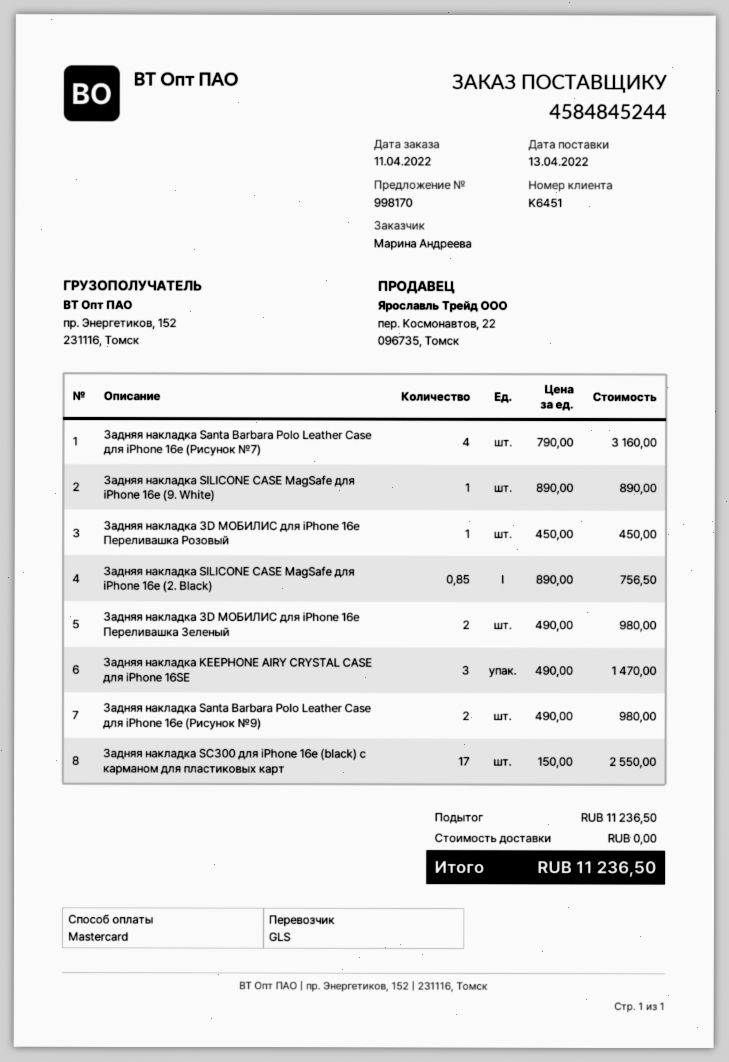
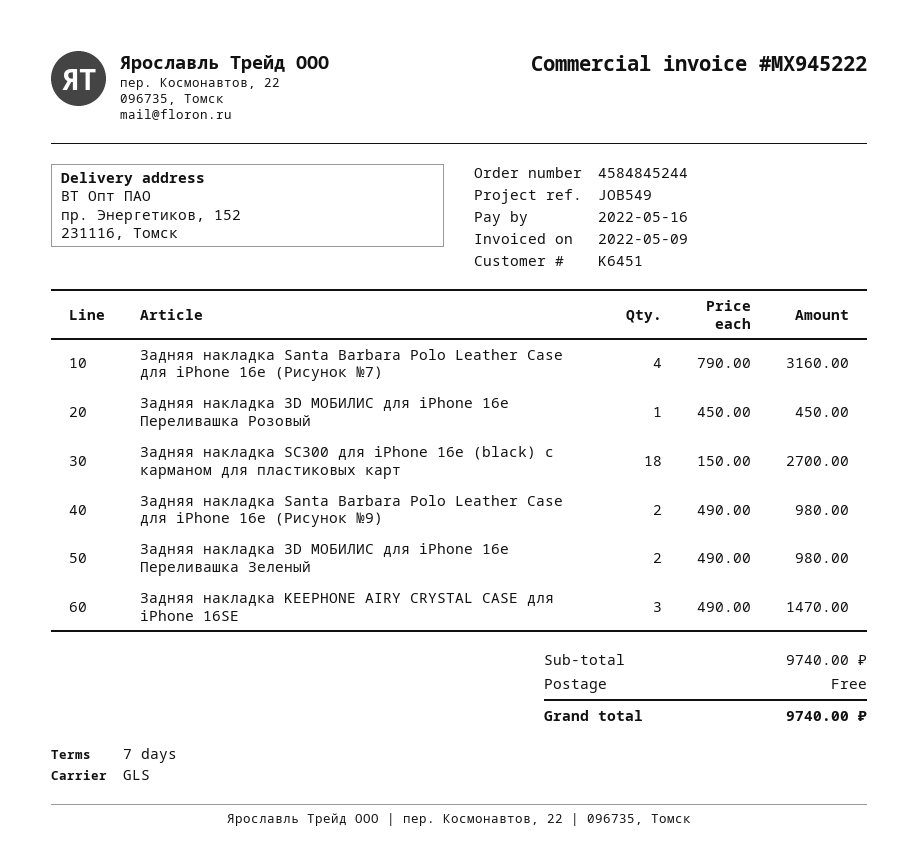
Задняя накладка SILICONE CASE MagSafe для iPhone 16e (9. White): 1 x 890.00 = 890.00 -> none
Задняя накладка SILICONE CASE MagSafe для iPhone 16e (2. Black): 0.85 x 890.00 = 756.50 -> none
Задняя накладка SC300 для iPhone 16e (black) с карманом для пластиковых карт: 17 x 150.00 = 2550.00 -> 18 x 150.00 = 2700.00
subtotal: 11236.50 -> 9740.00
total: 11236.50 -> 9740.00

